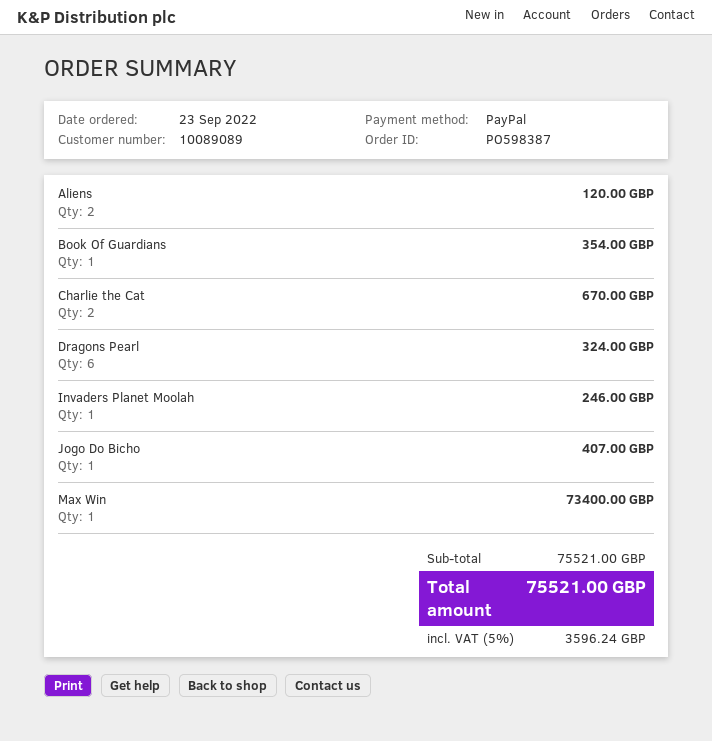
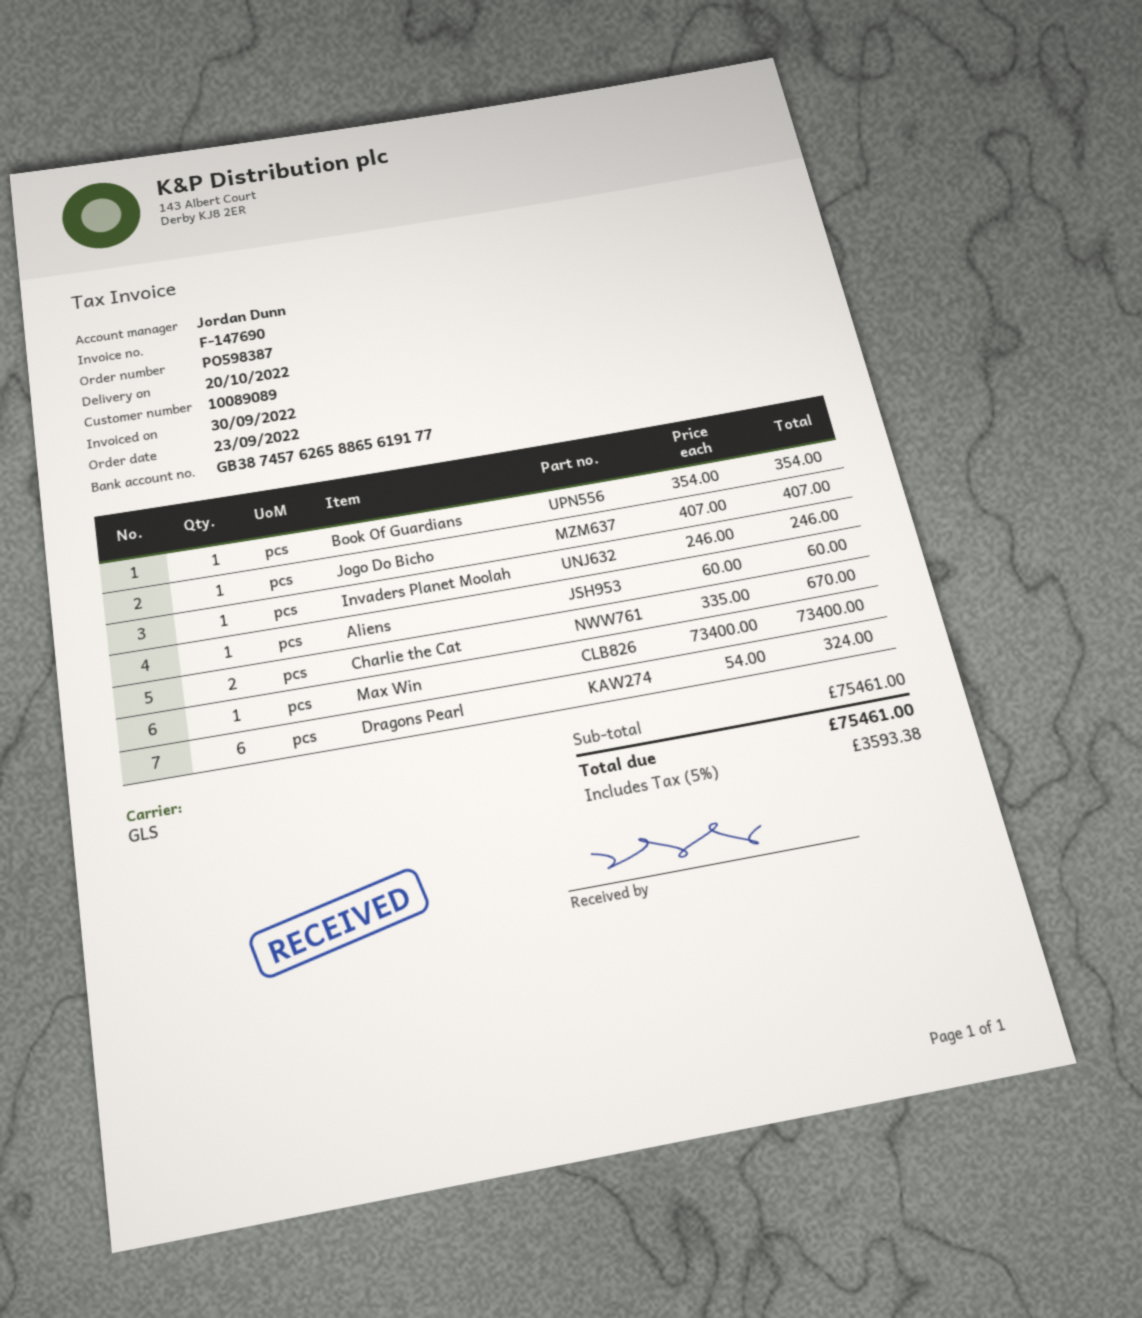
Aliens: 2 for 120.00 -> 1 for 60.00
subtotal: 75521.00 -> 75461.00
tax: 5% = 3596.24 -> 5% = 3593.38
total: 75521.00 -> 75461.00

